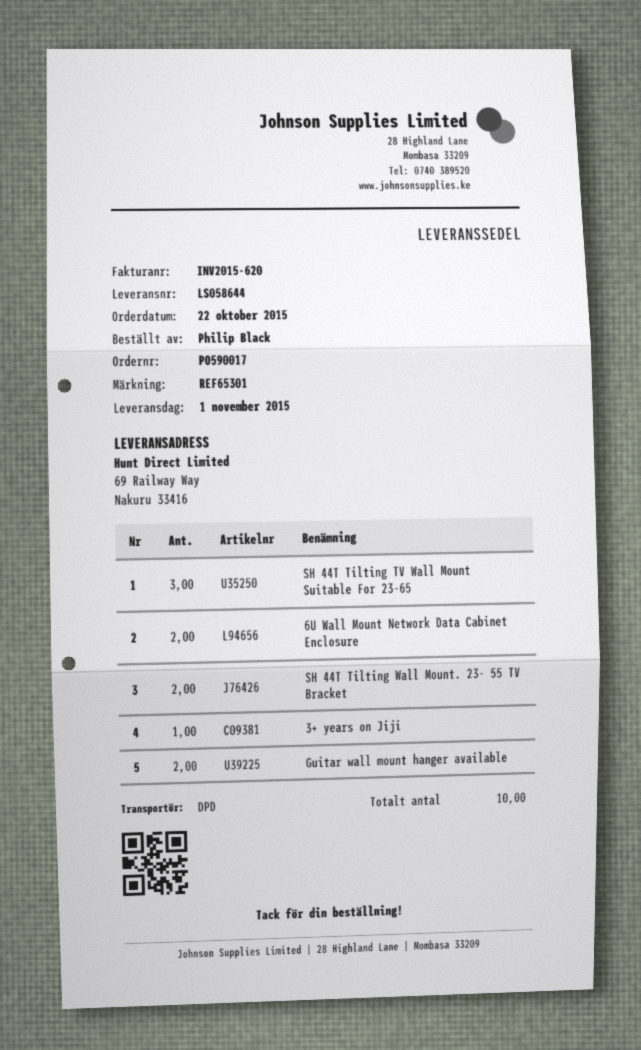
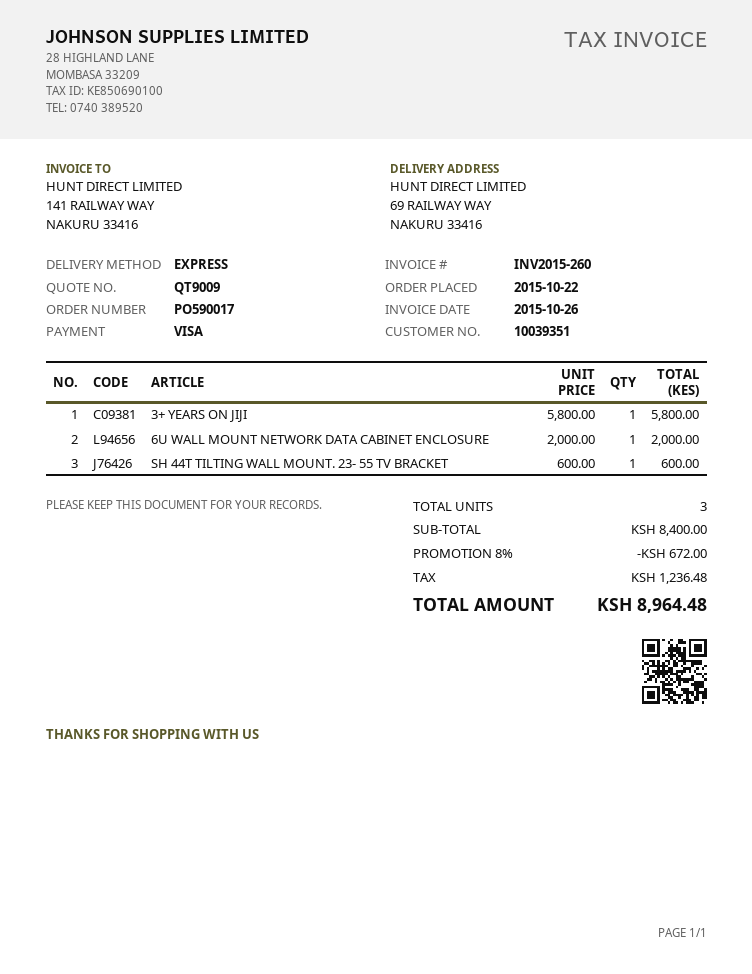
invoice number: INV2015-620 -> INV2015-260
shipping method: DPD -> express
SH 44T Tilting TV Wall Mount Suitable For 23-65: 3 -> none
6U Wall Mount Network Data Cabinet Enclosure: 2 -> 1
SH 44T Tilting Wall Mount. 23- 55 TV Bracket: 2 -> 1
Guitar wall mount hanger available: 2 -> none
total quantity: 10 -> 3

